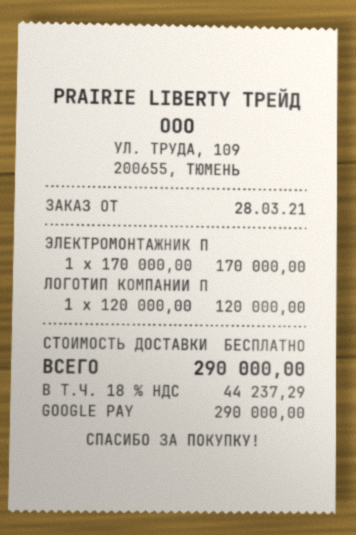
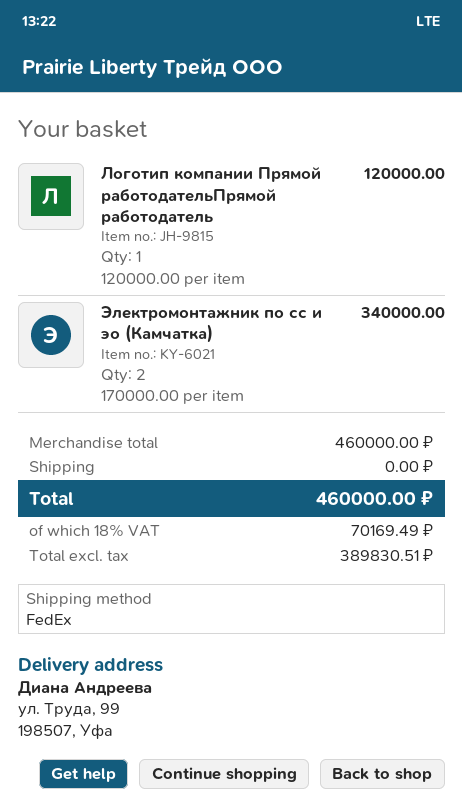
ЭЛЕКТРОМОНТАЖНИК П: 1 x 170000.00 = 170000.00 -> 2 x 170000.00 = 340000.00
tax: 18% = 44237.29 -> 18% = 70169.49
total: 290000.00 -> 460000.00

